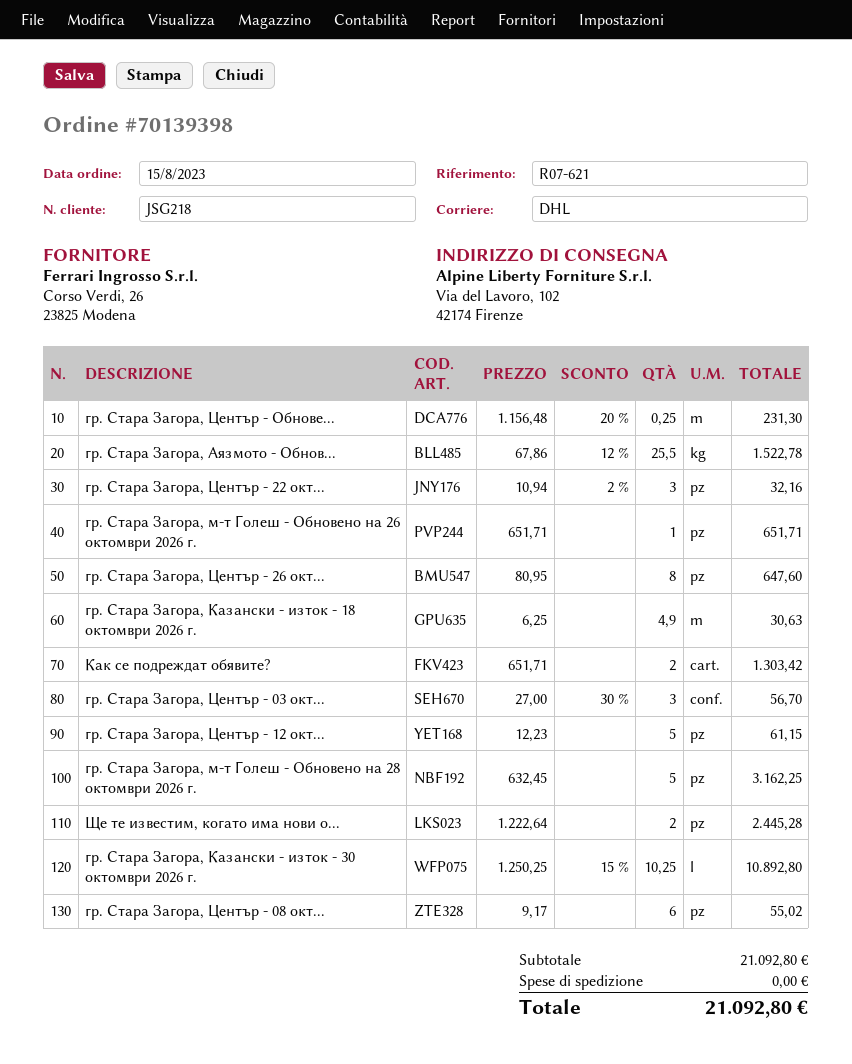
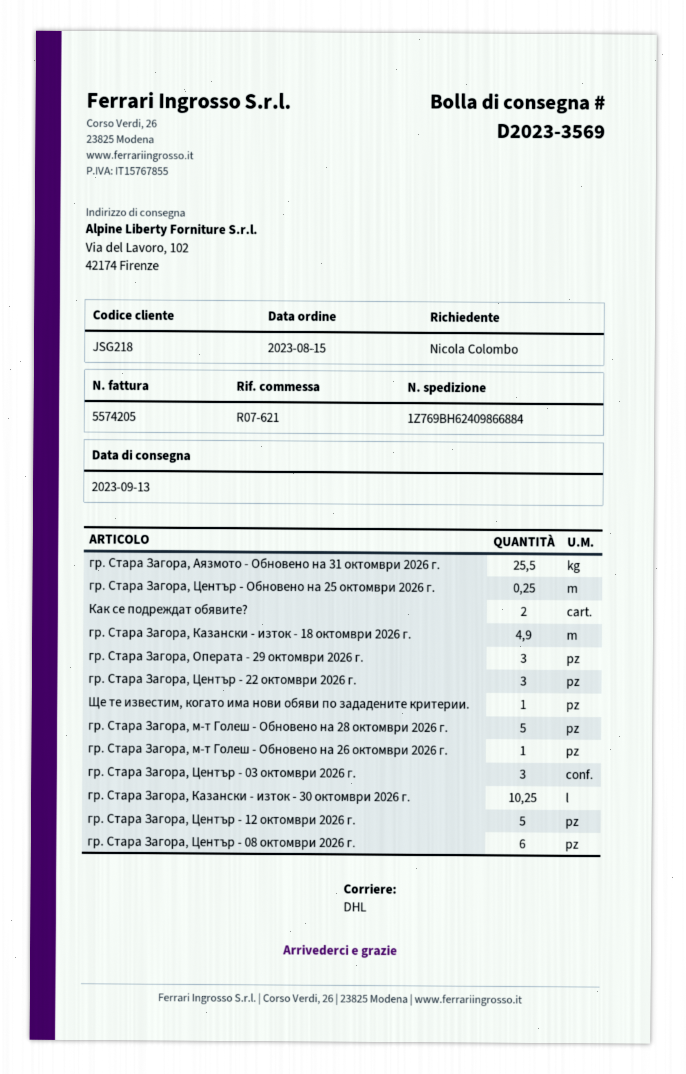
гр. Стара Загора, Център - 26 окт...: 8 -> none
Ще те известим, когато има нови о...: 2 -> 1
гр. Стара Загора, Операта - 29 октомври 2026 г.: none -> 3

